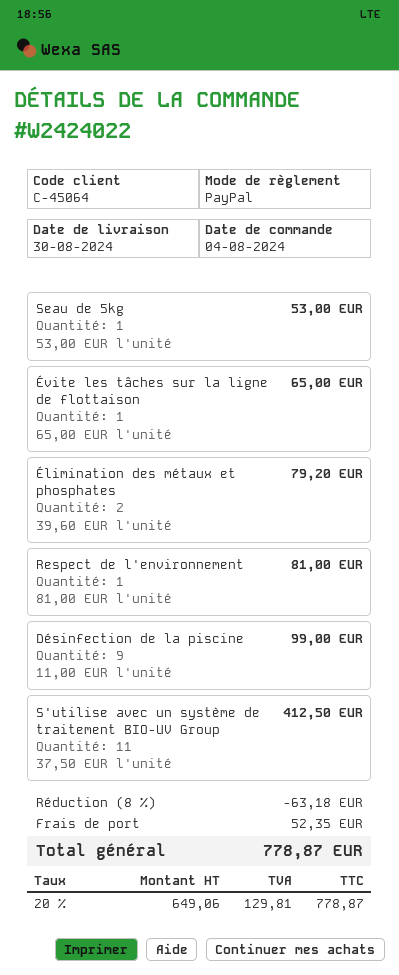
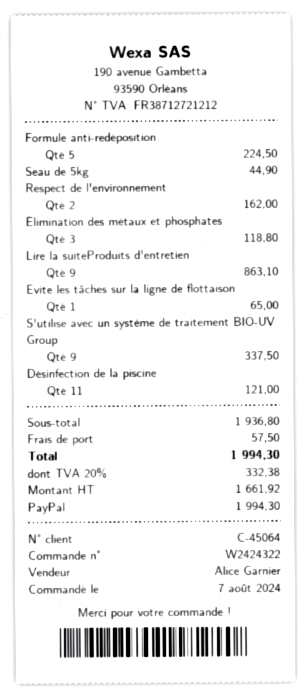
order number: W2424022 -> W2424322
order date: 2024-08-04 -> 2024-08-07
Seau de 5kg: 1 for 53.00 -> 1 for 44.90
Élimination des métaux et phosphates: 2 for 79.20 -> 3 for 118.80
Respect de l'environnement: 1 for 81.00 -> 2 for 162.00
Désinfection de la piscine: 9 for 99.00 -> 11 for 121.00
S'utilise avec un système de traitement BIO-UV Group: 11 for 412.50 -> 9 for 337.50
Formule anti-redéposition: none -> 5 for 224.50
Lire la suiteProduits d'entretien: none -> 9 for 863.10
discount: 8% = 63.18 -> none
shipping: 52.35 -> 57.50
net: 649.06 -> 1661.92
tax: 20% = 129.81 -> 20% = 332.38
total: 778.87 -> 1994.30

